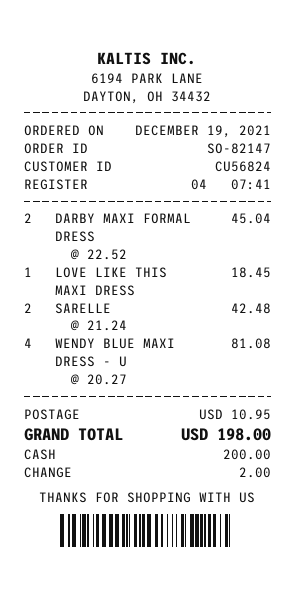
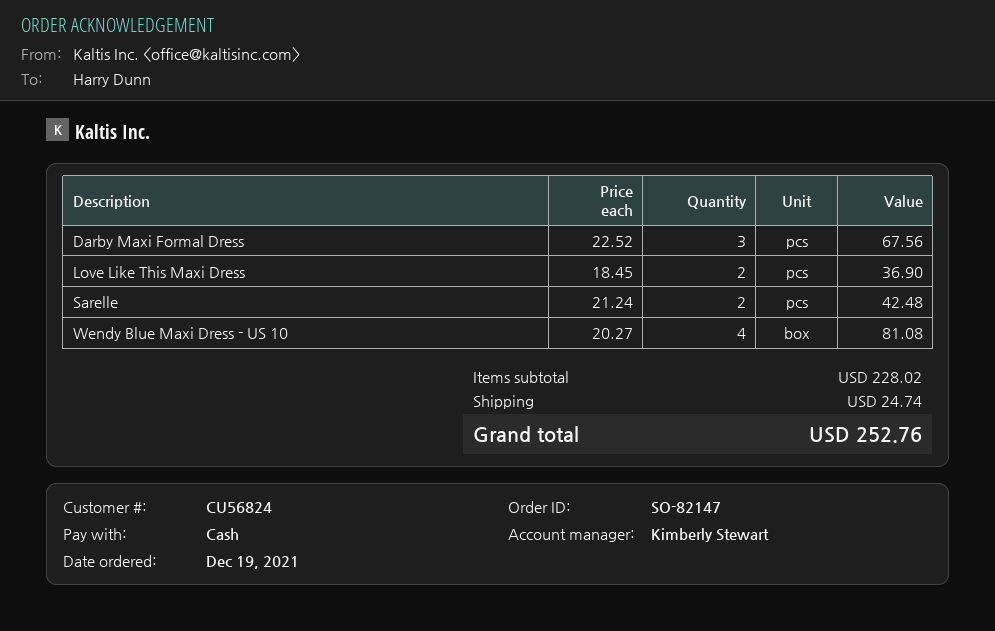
DARBY MAXI FORMAL DRESS: 2 x 22.52 = 45.04 -> 3 x 22.52 = 67.56
LOVE LIKE THIS MAXI DRESS: 1 x 18.45 = 18.45 -> 2 x 18.45 = 36.90
shipping: 10.95 -> 24.74
total: 198.00 -> 252.76

